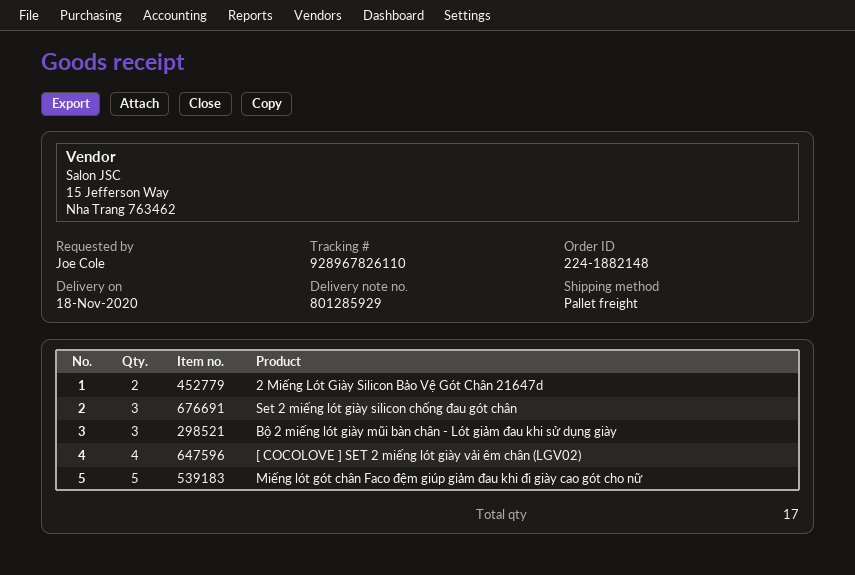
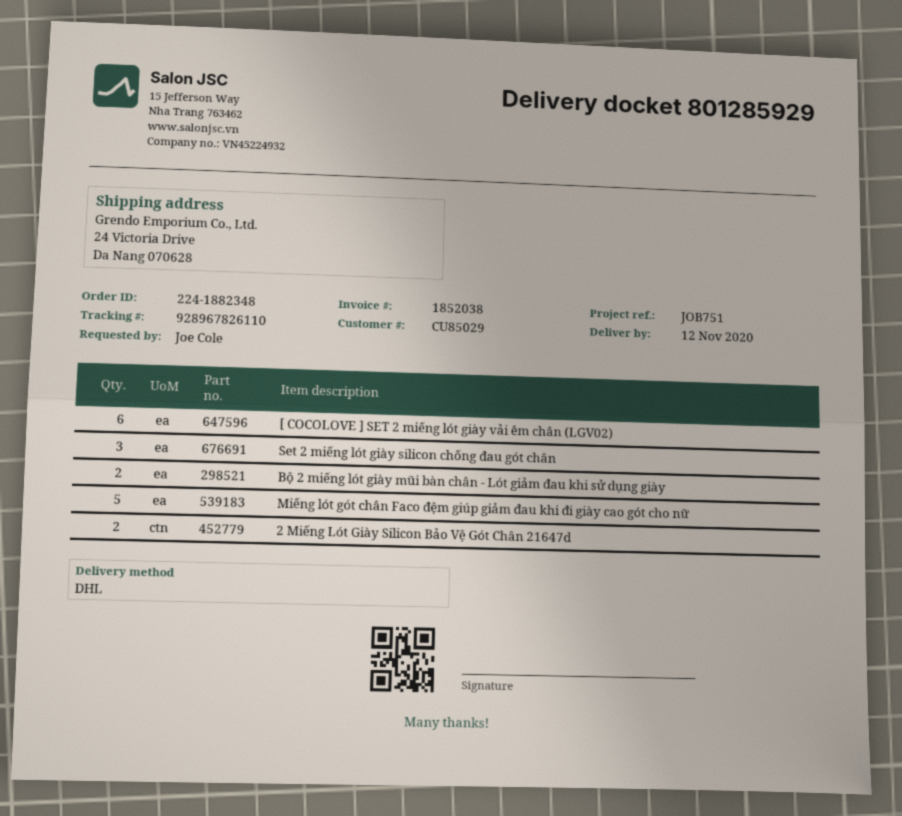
order number: 224-1882148 -> 224-1882348
delivery date: 2020-11-18 -> 2020-11-12
shipping method: pallet freight -> DHL
Bộ 2 miếng lót giày mũi bàn chân - Lót giảm đau khi sử dụng giày: 3 -> 2
[ COCOLOVE ] SET 2 miếng lót giày vải êm chân (LGV02): 4 -> 6

